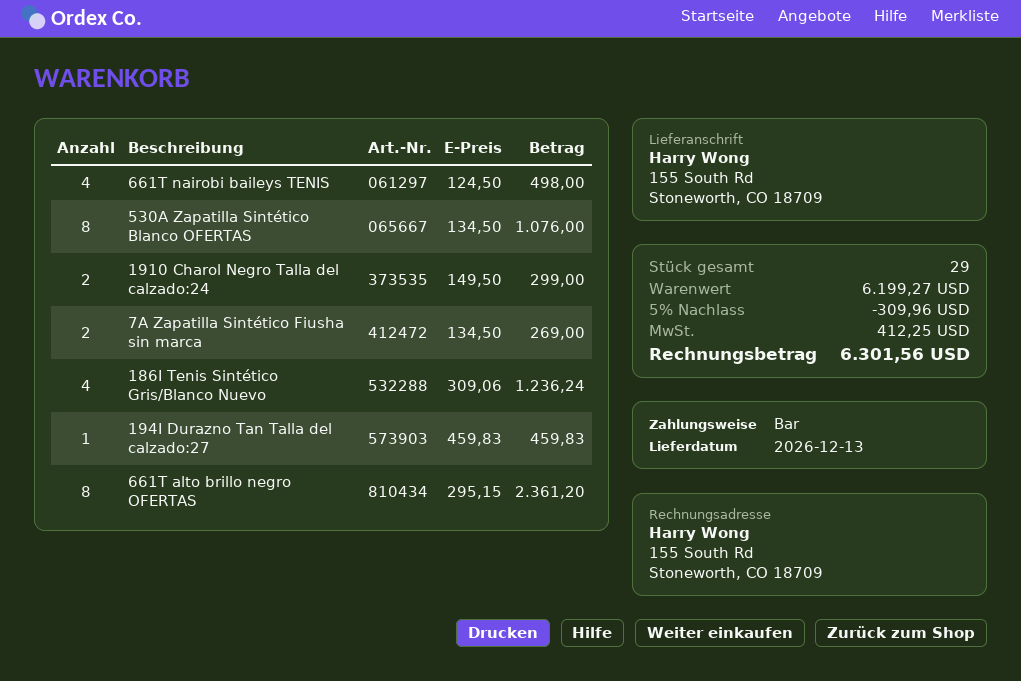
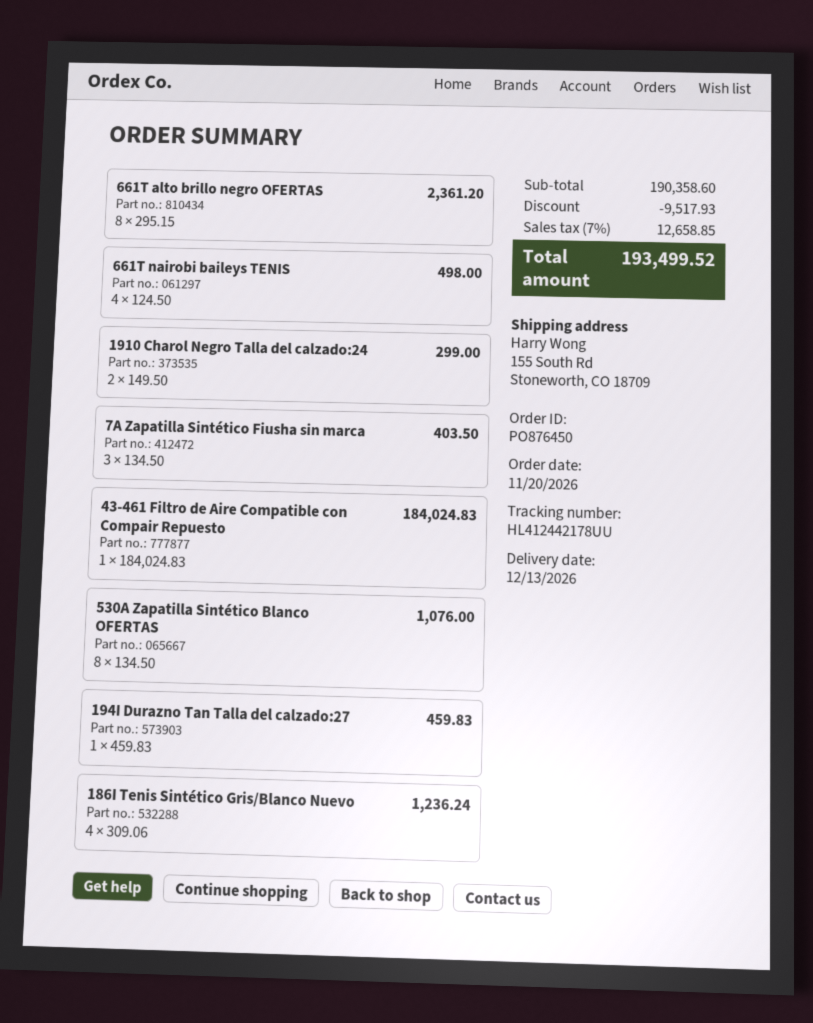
7A Zapatilla Sintético Fiusha sin marca: 2 x 134.50 = 269.00 -> 3 x 134.50 = 403.50
43-461 Filtro de Aire Compatible con Compair Repuesto: none -> 1 x 184024.83 = 184024.83
subtotal: 6199.27 -> 190358.60
discount: 309.96 -> 9517.93
tax: 412.25 -> 12658.85
total: 6301.56 -> 193499.52

